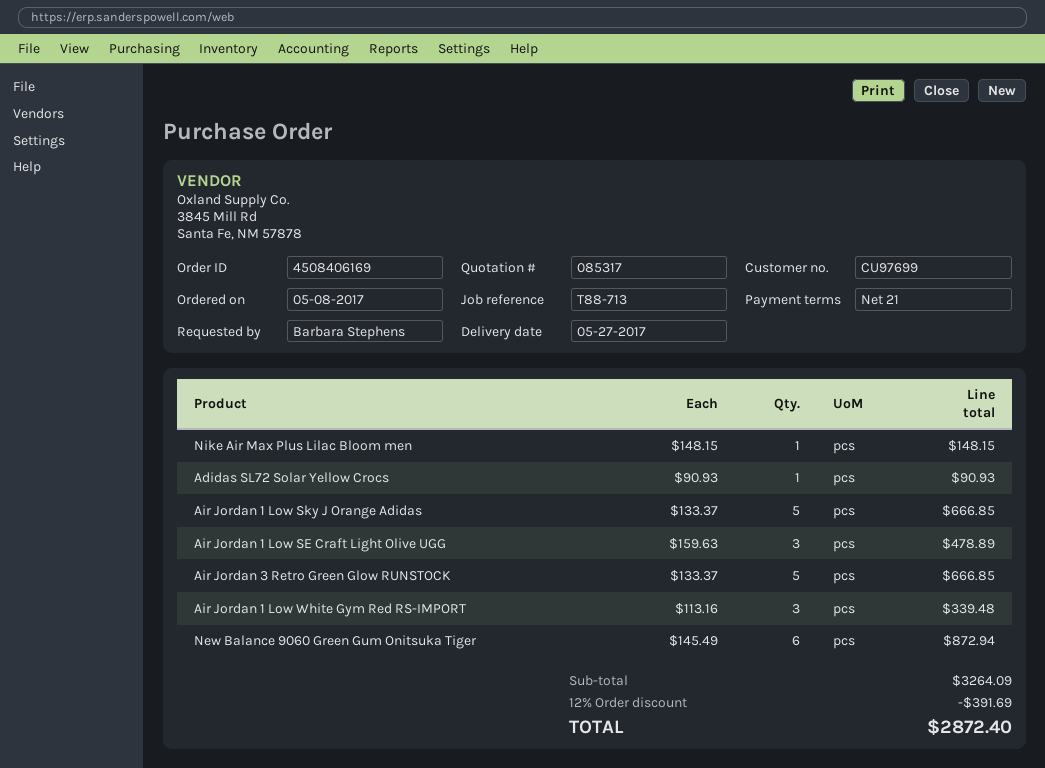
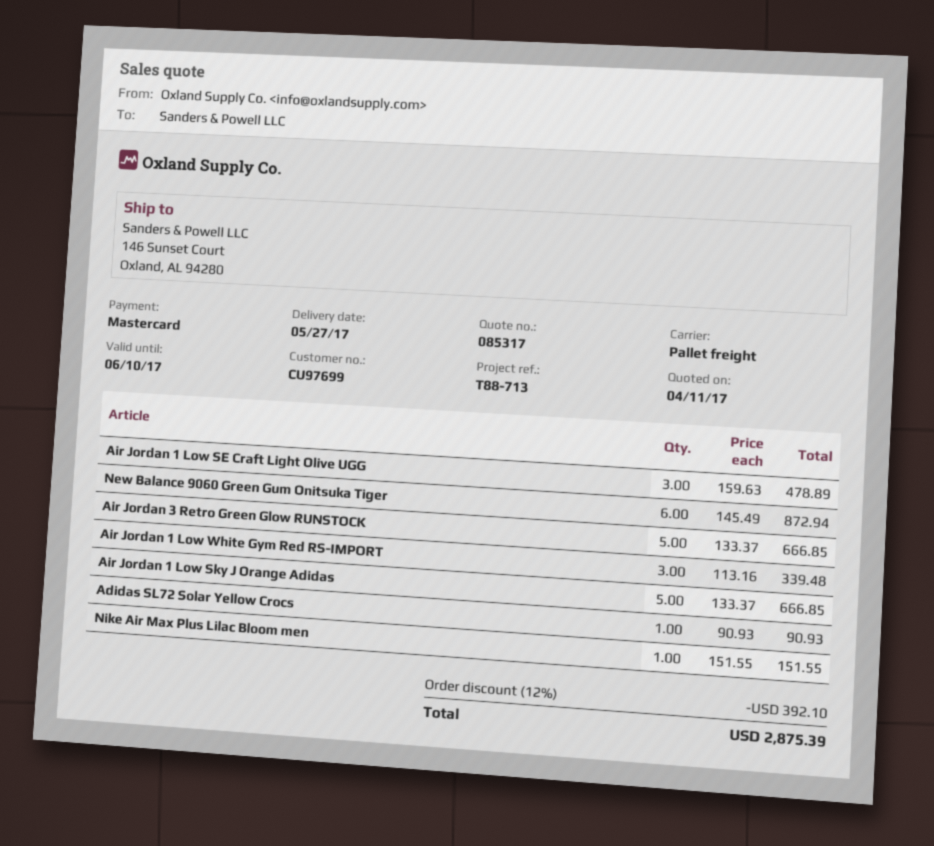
Nike Air Max Plus Lilac Bloom men: 1 x 148.15 = 148.15 -> 1 x 151.55 = 151.55
discount: 12% = 391.69 -> 12% = 392.10
total: 2872.40 -> 2875.39

